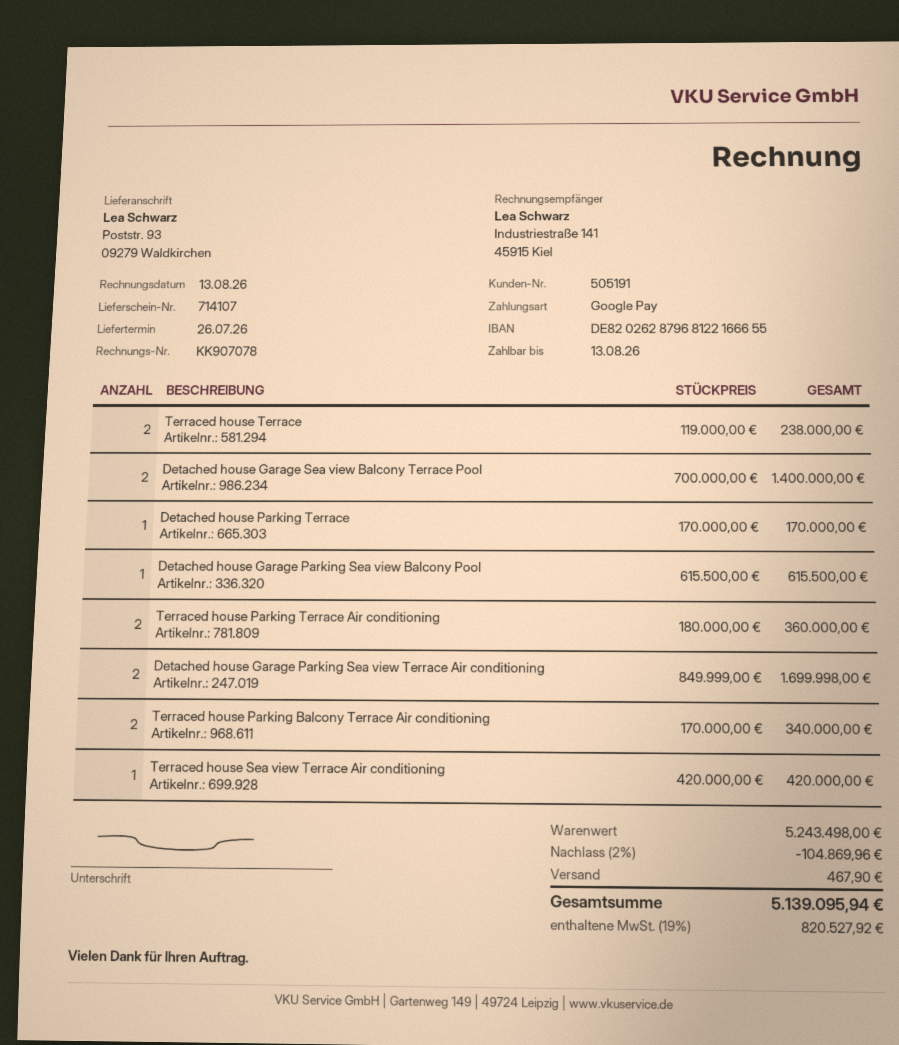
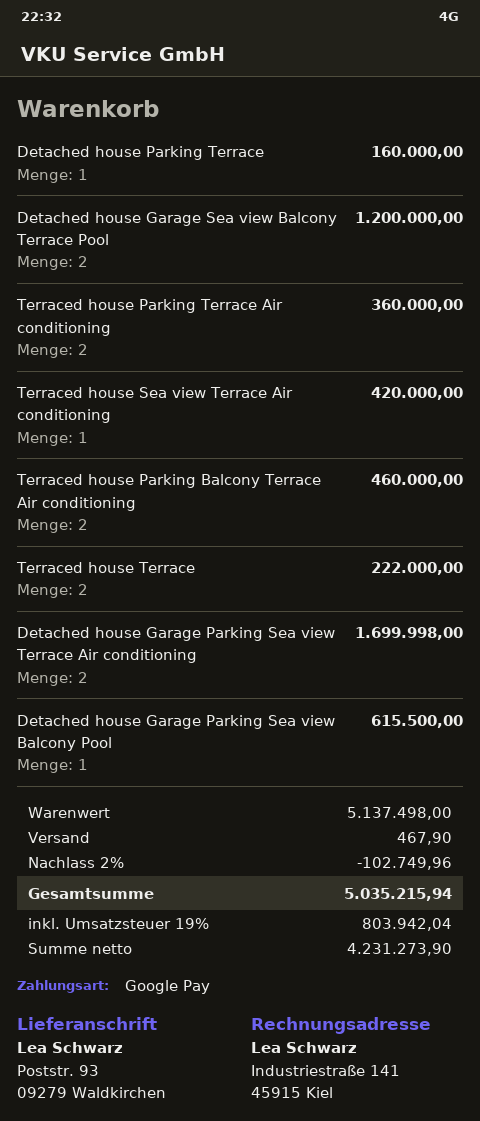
Terraced house Terrace: 2 for 238000.00 -> 2 for 222000.00
Detached house Garage Sea view Balcony Terrace Pool: 2 for 1400000.00 -> 2 for 1200000.00
Detached house Parking Terrace: 1 for 170000.00 -> 1 for 160000.00
Terraced house Parking Balcony Terrace Air conditioning: 2 for 340000.00 -> 2 for 460000.00
subtotal: 5243498.00 -> 5137498.00
discount: 2% = 104869.96 -> 2% = 102749.96
tax: 19% = 820527.92 -> 19% = 803942.04
total: 5139095.94 -> 5035215.94

